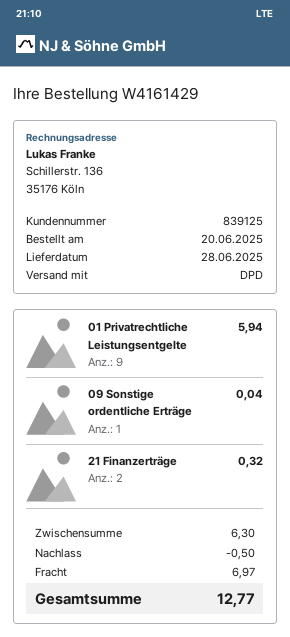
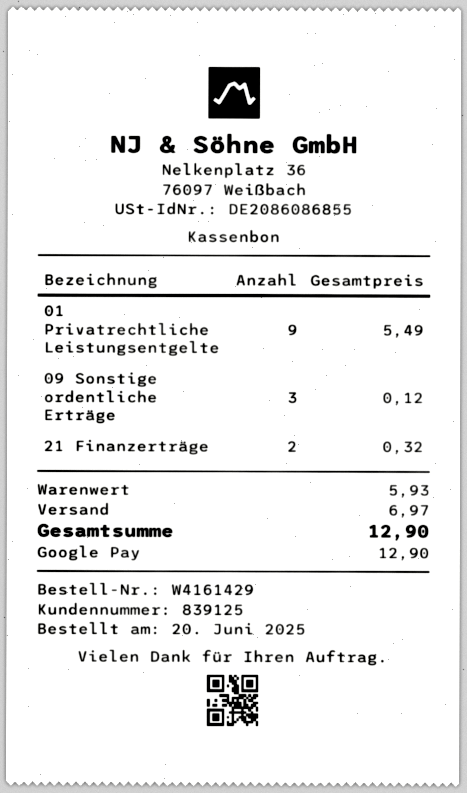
01 Privatrechtliche Leistungsentgelte: 9 for 5.94 -> 9 for 5.49
09 Sonstige ordentliche Erträge: 1 for 0.04 -> 3 for 0.12
subtotal: 6.30 -> 5.93
discount: 0.50 -> none
total: 12.77 -> 12.90

